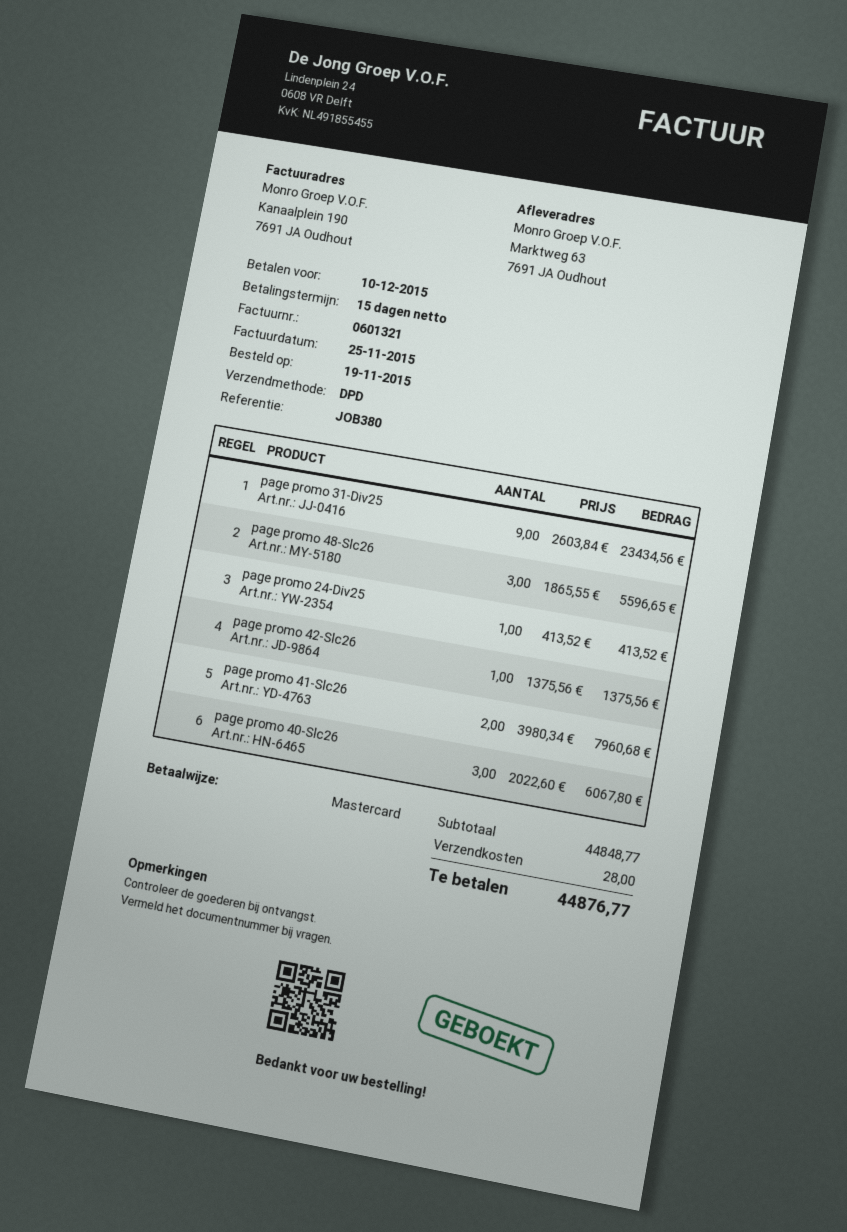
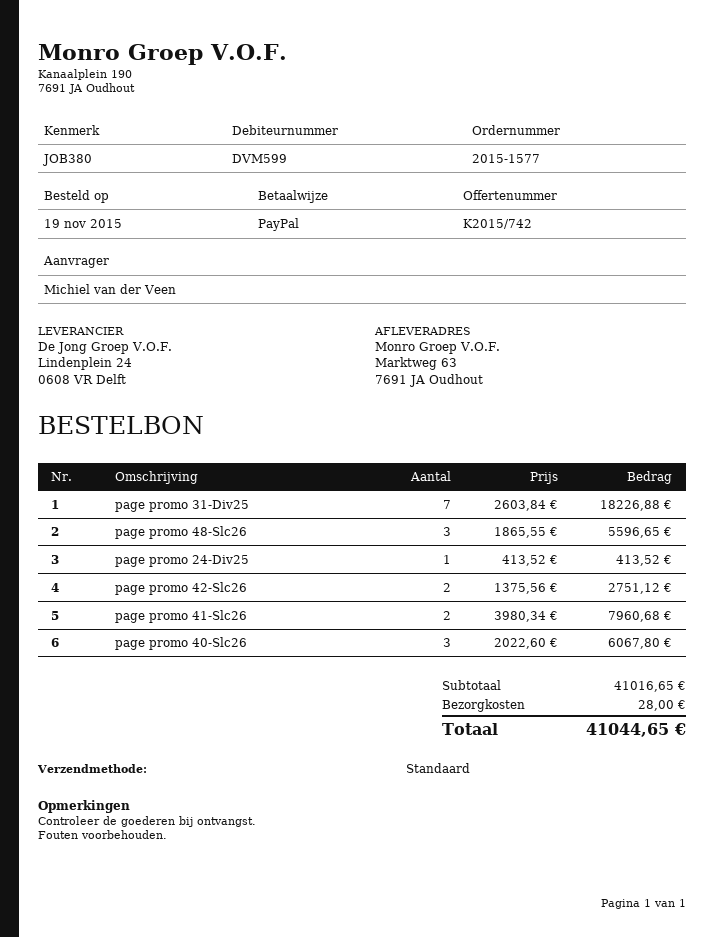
payment method: Mastercard -> PayPal
shipping method: DPD -> standard
page promo 31-Div25: 9 x 2603.84 = 23434.56 -> 7 x 2603.84 = 18226.88
page promo 42-Slc26: 1 x 1375.56 = 1375.56 -> 2 x 1375.56 = 2751.12
subtotal: 44848.77 -> 41016.65
total: 44876.77 -> 41044.65

